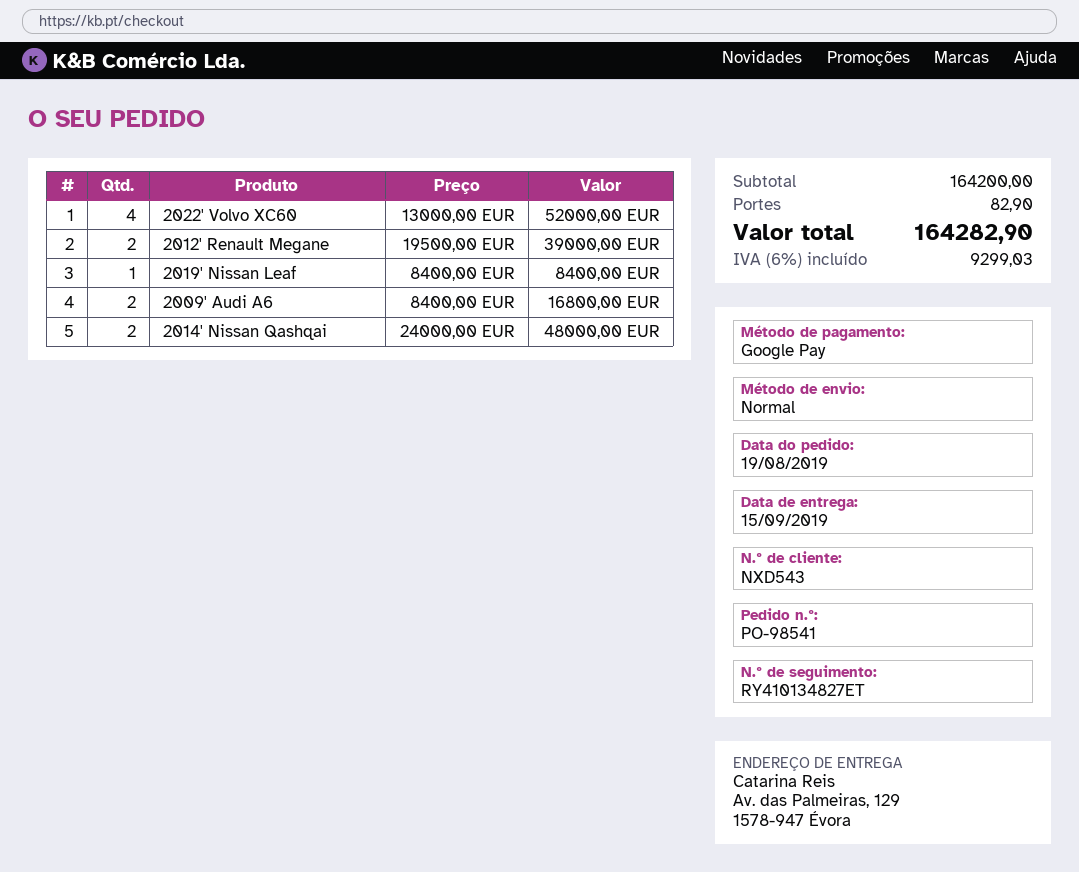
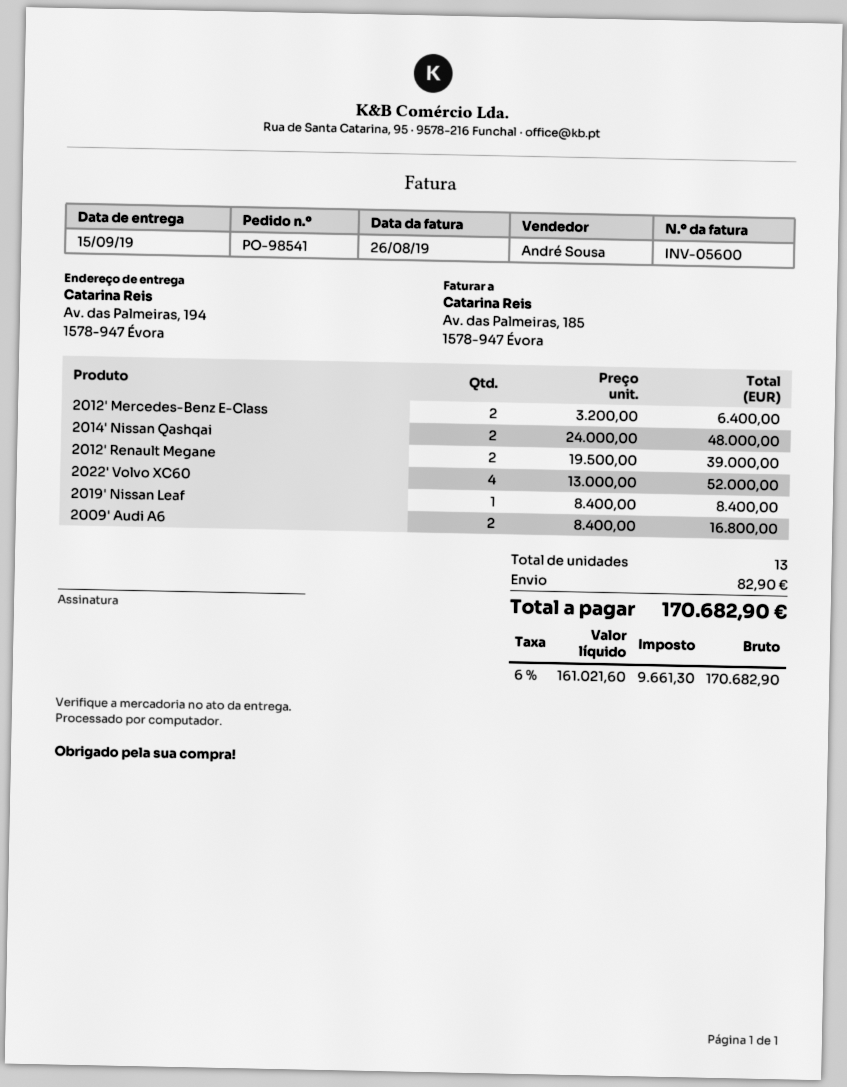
ship to: Av. das Palmeiras, 129, 1578-947 Évora -> Av. das Palmeiras, 194, 1578-947 Évora
2012' Mercedes-Benz E-Class: none -> 2 x 3200.00 = 6400.00
tax: 6% = 9299.03 -> 6% = 9661.30
total: 164282.90 -> 170682.90

